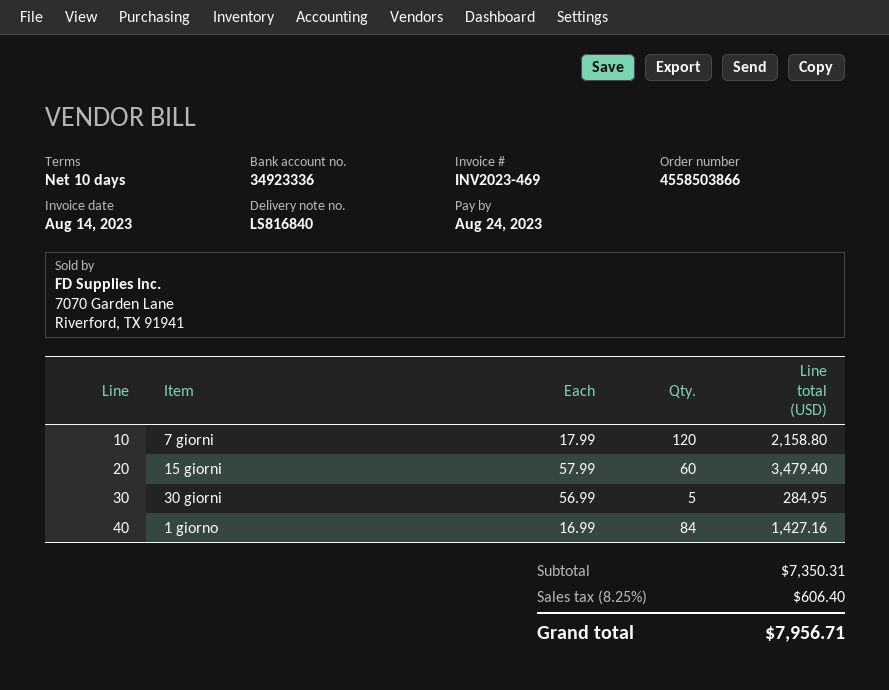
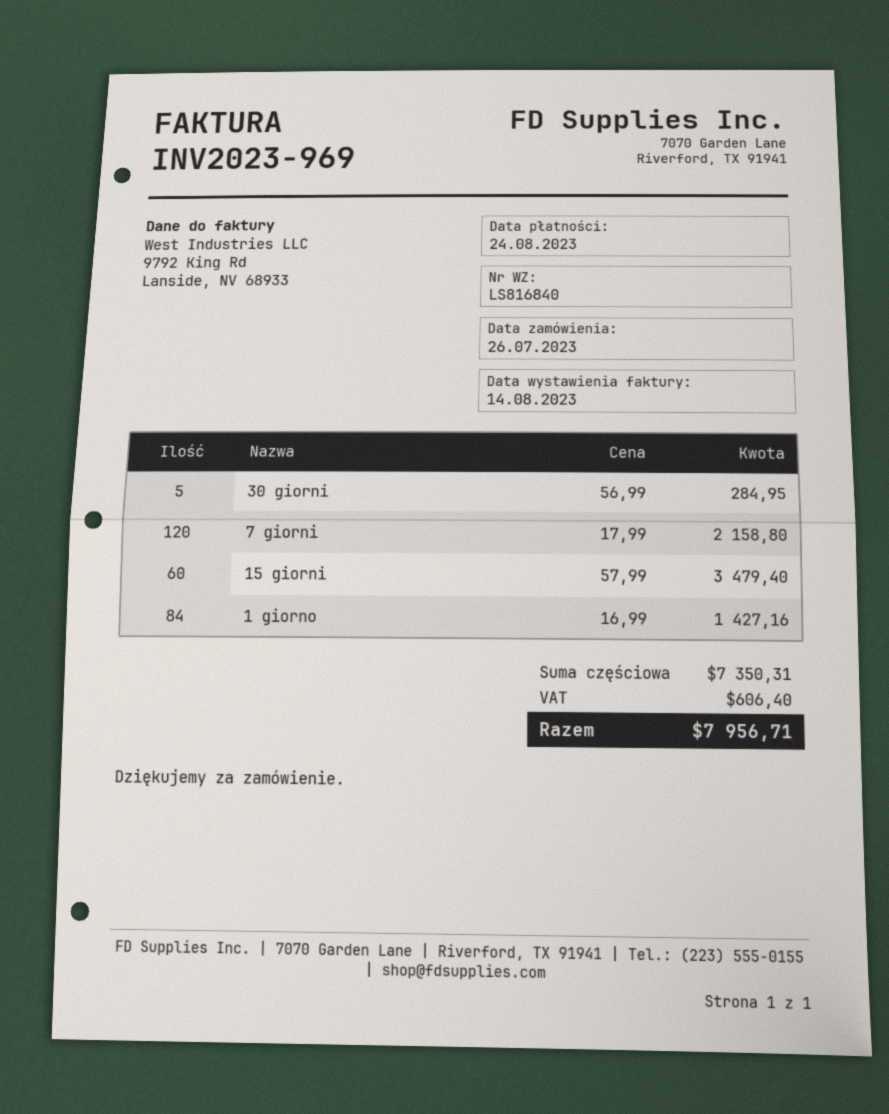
invoice number: INV2023-469 -> INV2023-969

